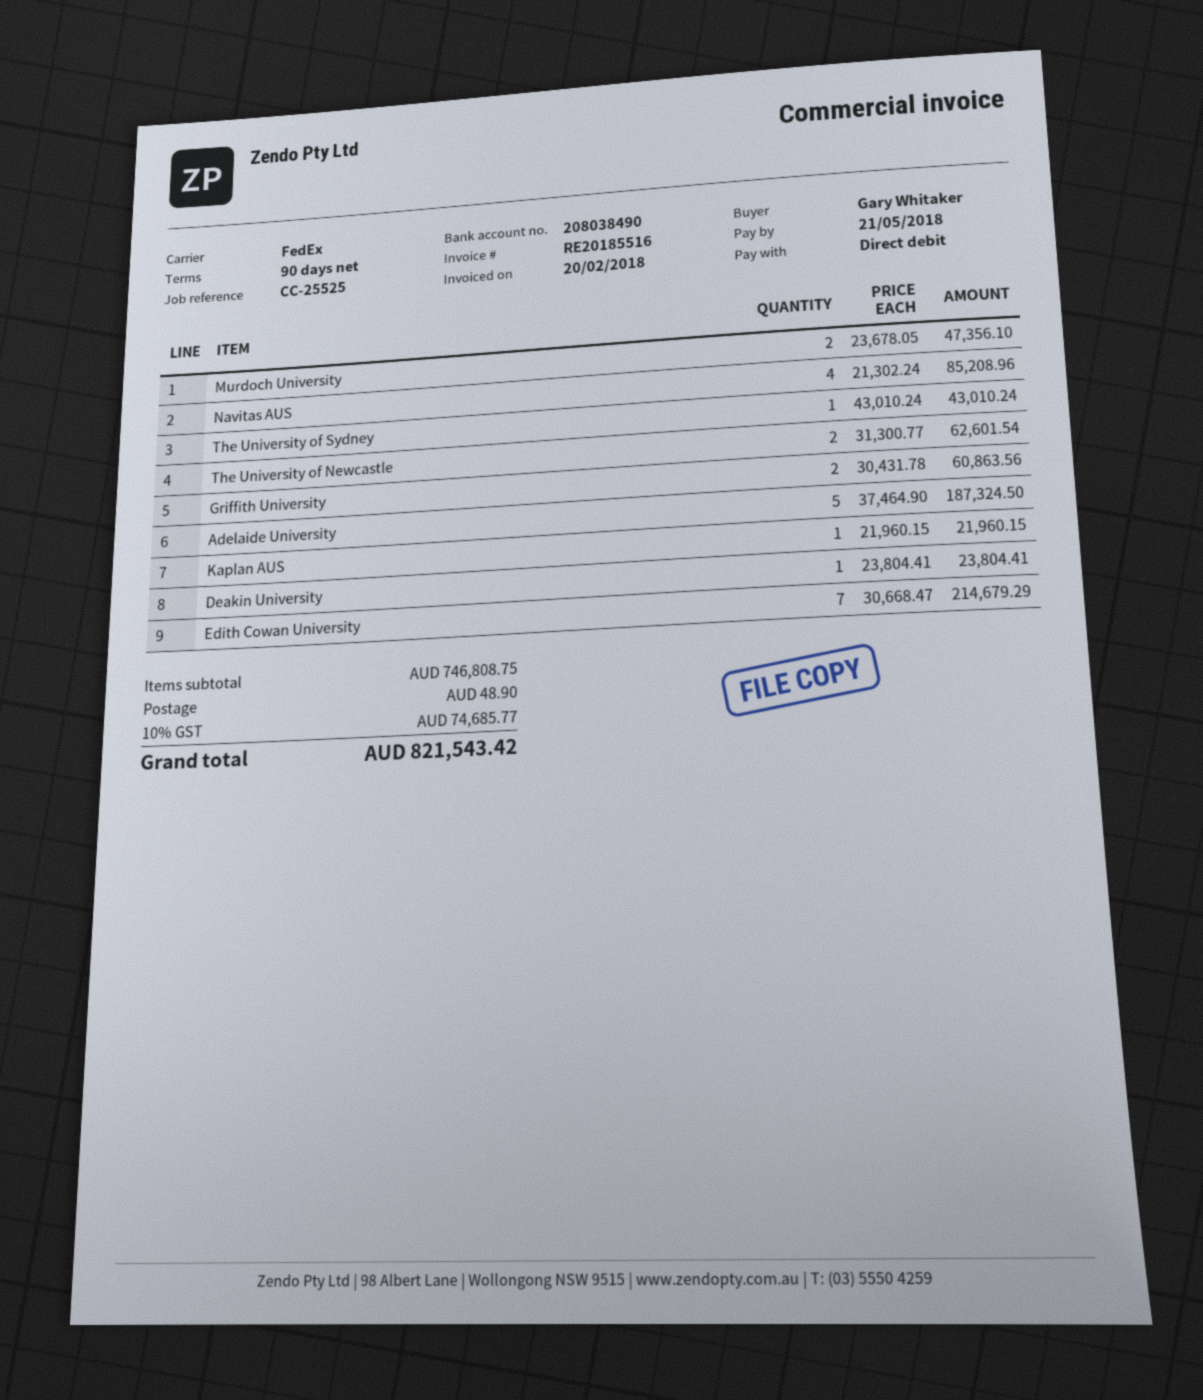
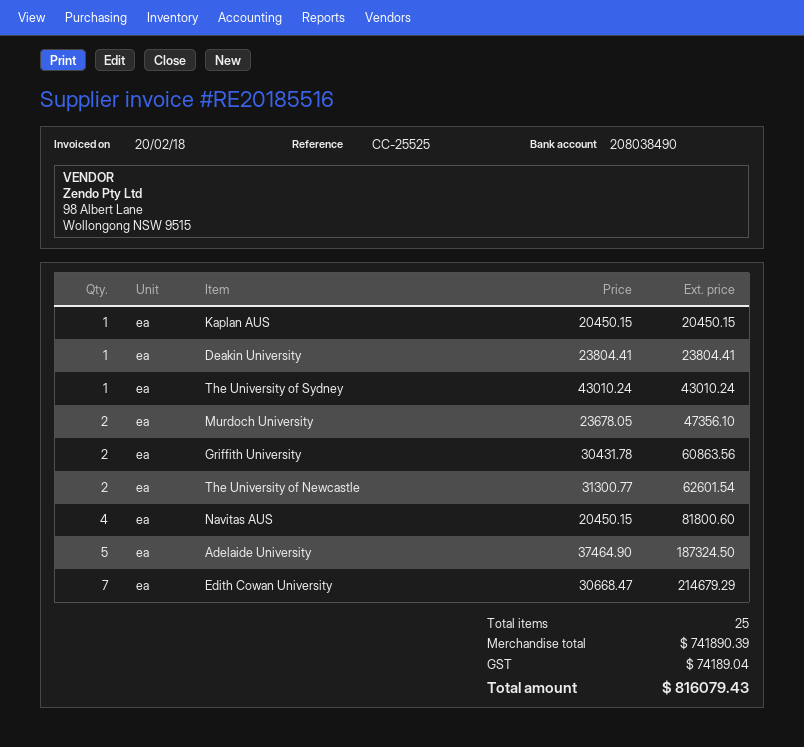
Navitas AUS: 4 x 21302.24 = 85208.96 -> 4 x 20450.15 = 81800.60
Kaplan AUS: 1 x 21960.15 = 21960.15 -> 1 x 20450.15 = 20450.15
subtotal: 746808.75 -> 741890.39
shipping: 48.90 -> none
tax: 74685.77 -> 74189.04
total: 821543.42 -> 816079.43

